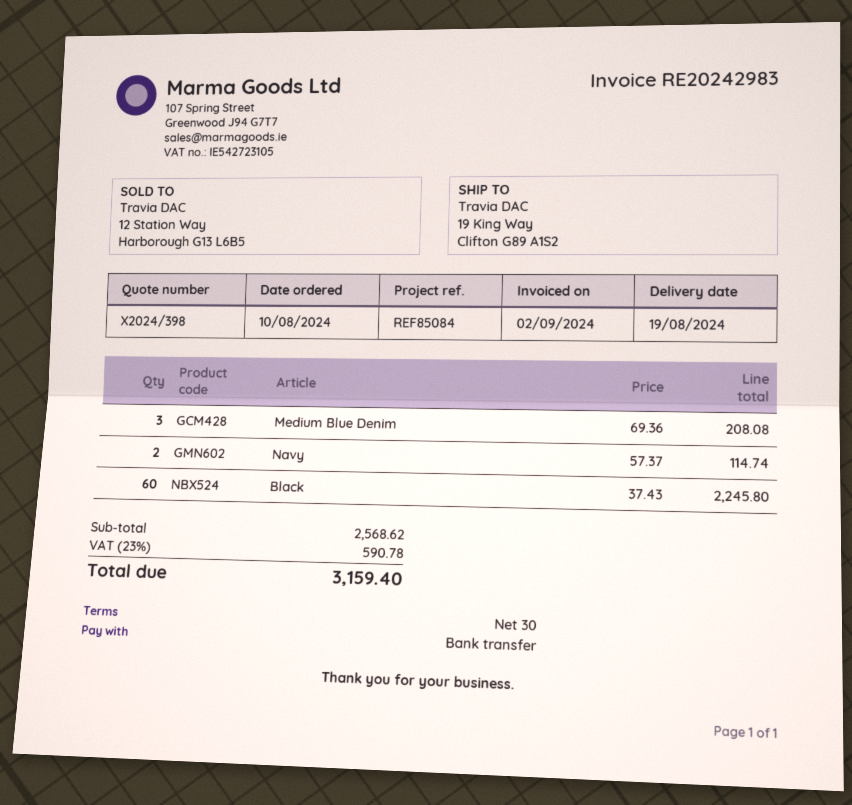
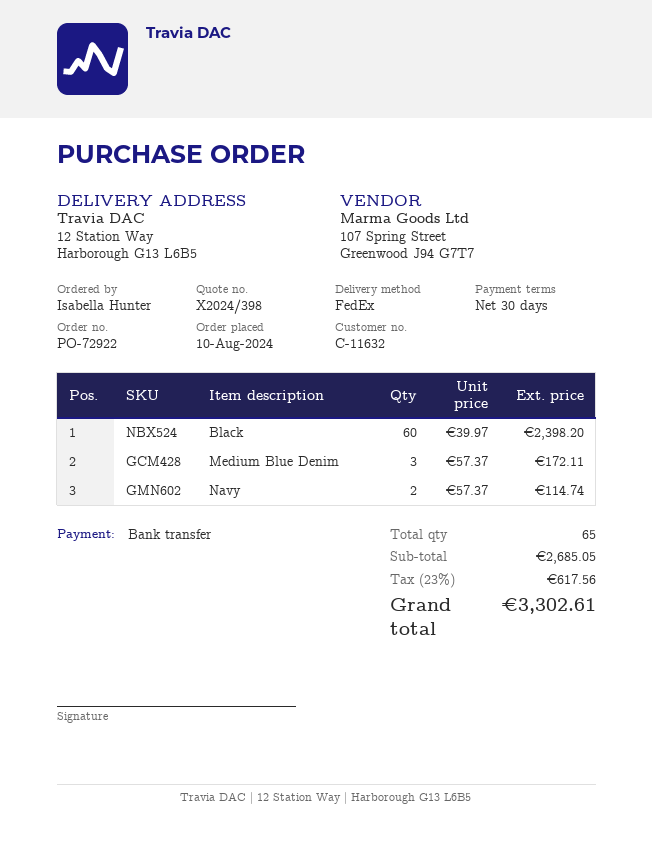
ship to: 19 King Way, Clifton G89 A1S2 -> 12 Station Way, Harborough G13 L6B5
Medium Blue Denim: 3 x 69.36 = 208.08 -> 3 x 57.37 = 172.11
Black: 60 x 37.43 = 2245.80 -> 60 x 39.97 = 2398.20
subtotal: 2568.62 -> 2685.05
tax: 23% = 590.78 -> 23% = 617.56
total: 3159.40 -> 3302.61

